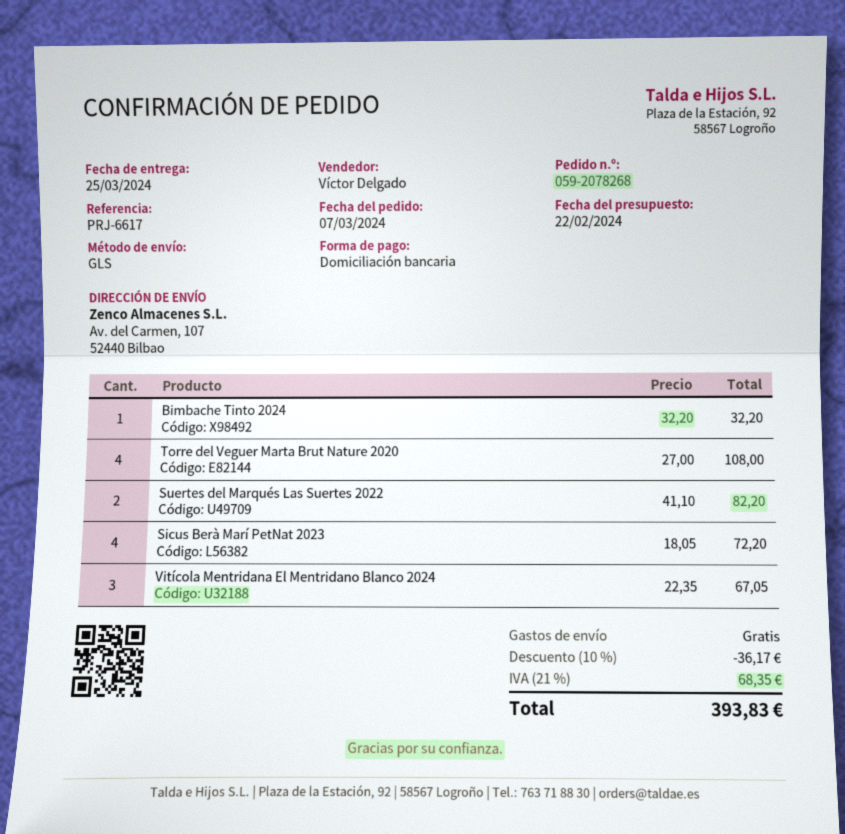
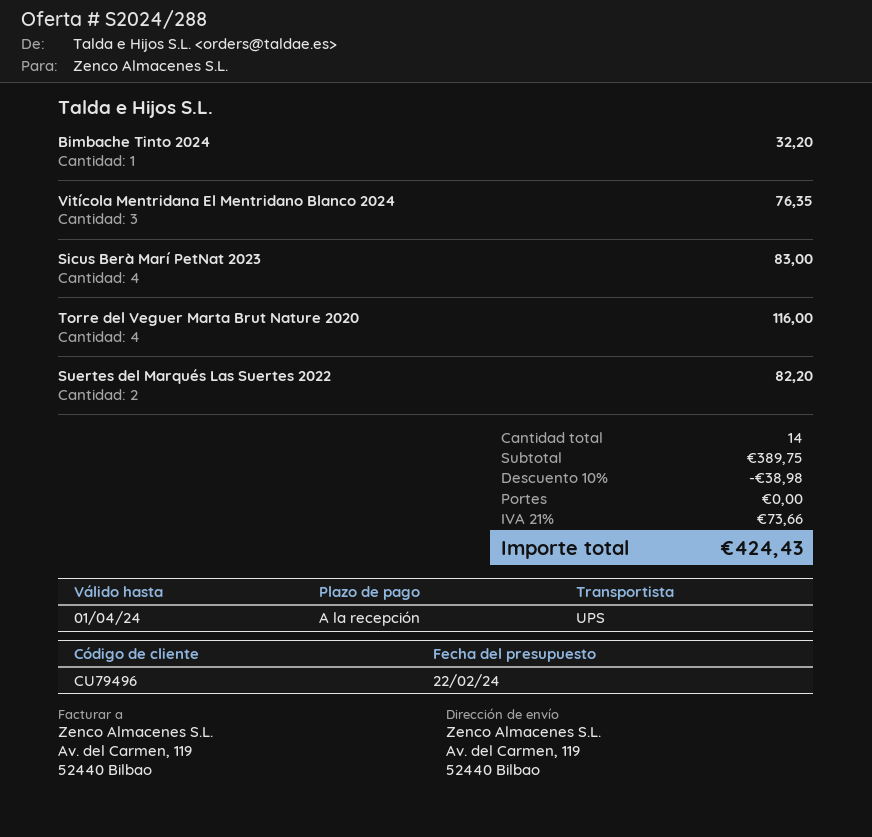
shipping method: GLS -> UPS
ship to: Av. del Carmen, 107, 52440 Bilbao -> Av. del Carmen, 119, 52440 Bilbao
Torre del Veguer Marta Brut Nature 2020: 4 for 108.00 -> 4 for 116.00
Sicus Berà Marí PetNat 2023: 4 for 72.20 -> 4 for 83.00
Vitícola Mentridana El Mentridano Blanco 2024: 3 for 67.05 -> 3 for 76.35
discount: 10% = 36.17 -> 10% = 38.98
tax: 21% = 68.35 -> 21% = 73.66
total: 393.83 -> 424.43

